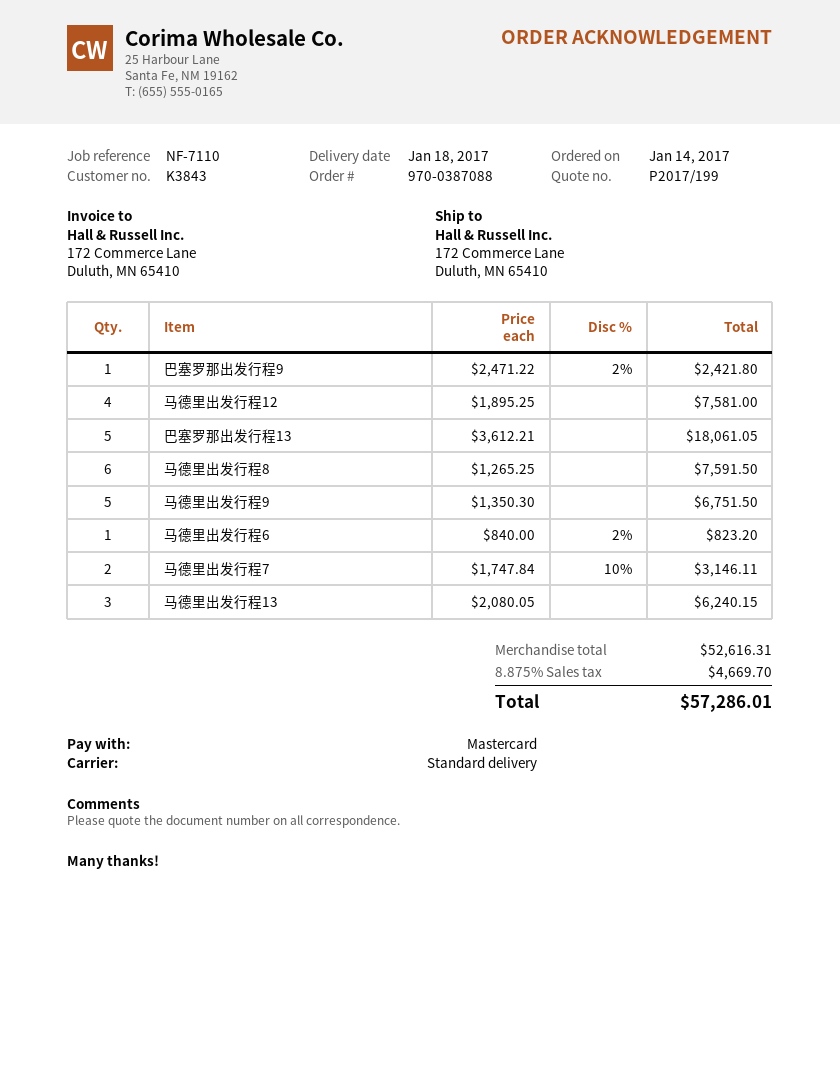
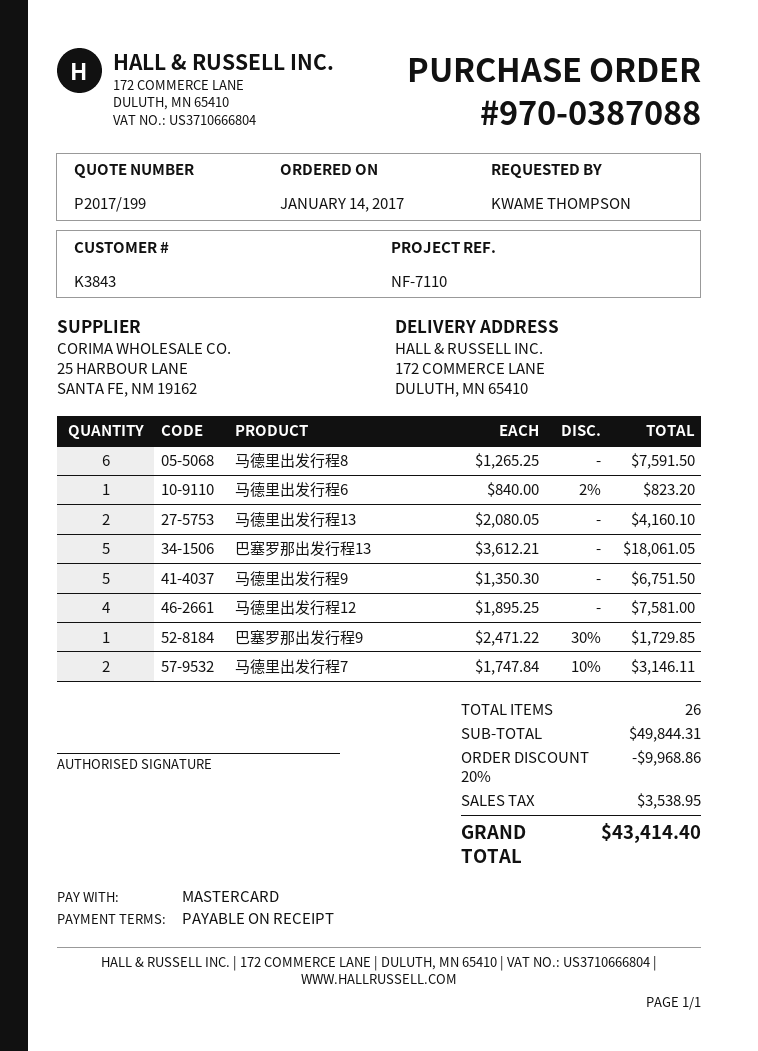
巴塞罗那出发行程9: 1 x 2471.22 - 2% = 2421.80 -> 1 x 2471.22 - 30% = 1729.85
马德里出发行程13: 3 x 2080.05 = 6240.15 -> 2 x 2080.05 = 4160.10
subtotal: 52616.31 -> 49844.31
discount: none -> 20% = 9968.86
tax: 4669.70 -> 3538.95
total: 57286.01 -> 43414.40

